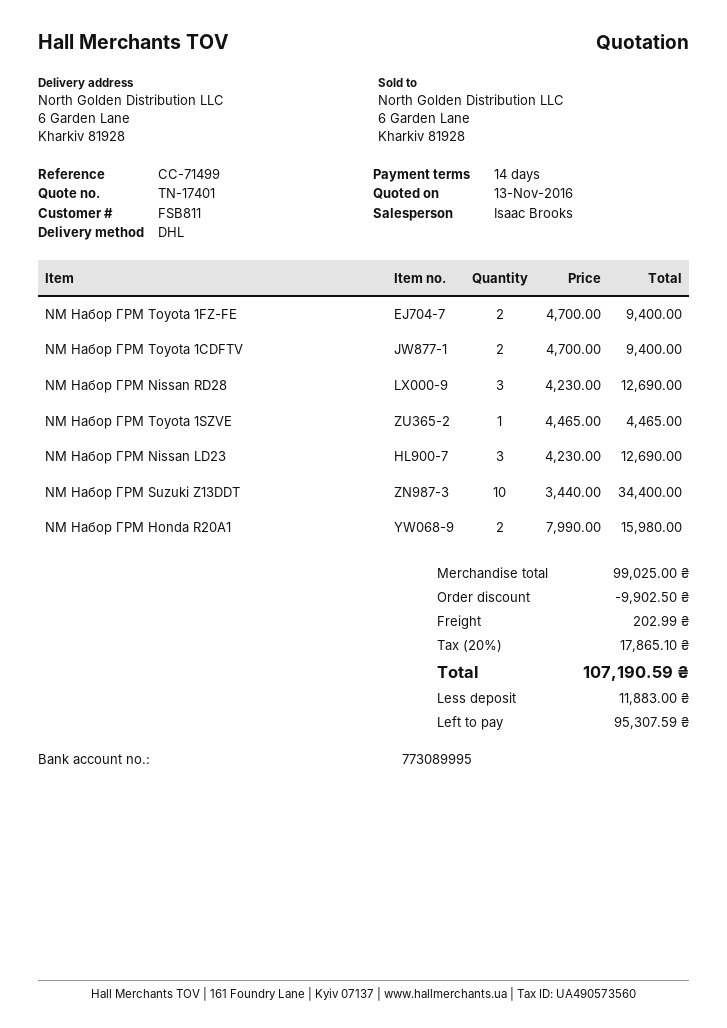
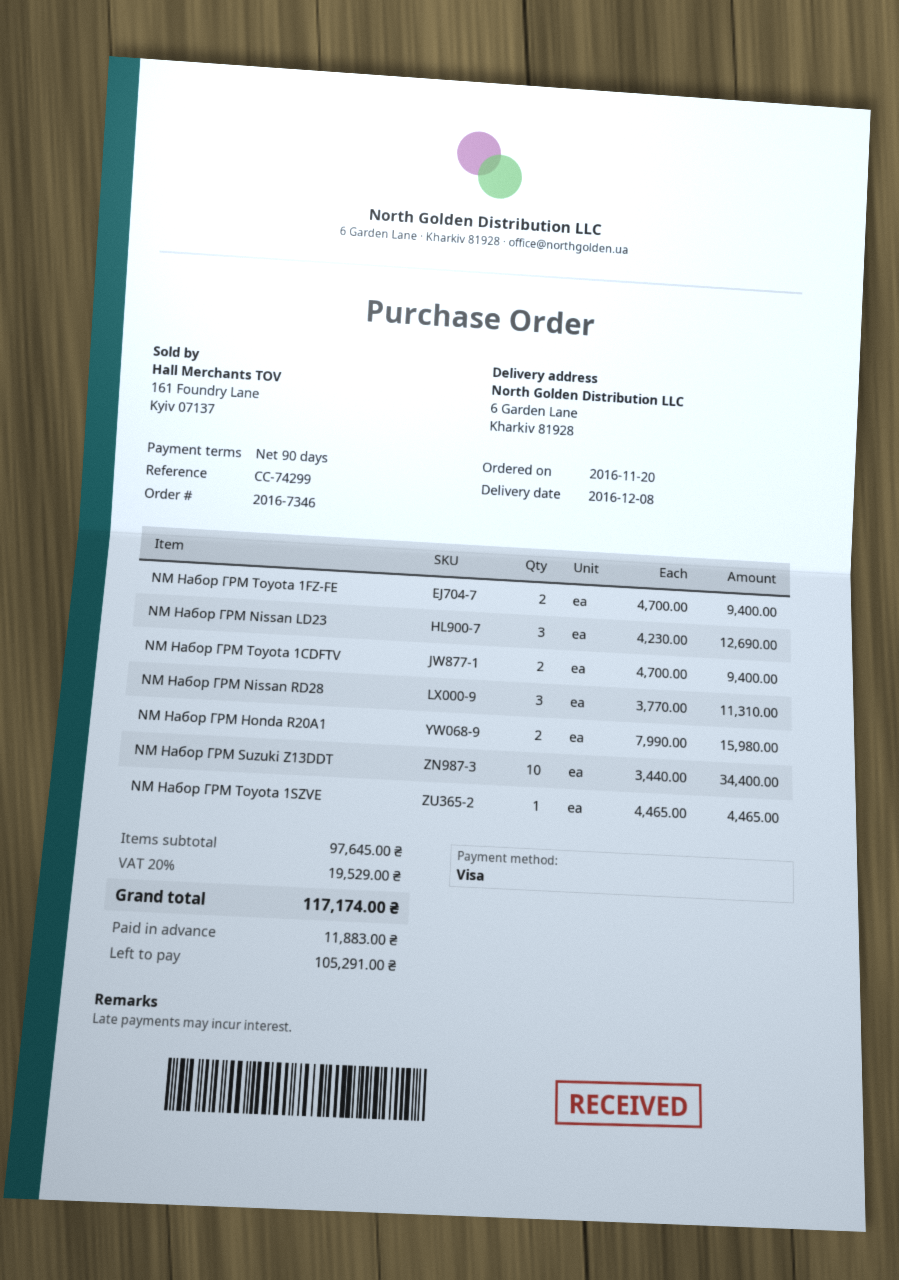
payment terms: 14 days -> 90 days
reference: CC-71499 -> CC-74299
NM Набор ГРМ Nissan RD28: 3 x 4230.00 = 12690.00 -> 3 x 3770.00 = 11310.00
subtotal: 99025.00 -> 97645.00
discount: 9902.50 -> none
shipping: 202.99 -> none
tax: 20% = 17865.10 -> 20% = 19529.00
total: 107190.59 -> 117174.00
balance: 95307.59 -> 105291.00

